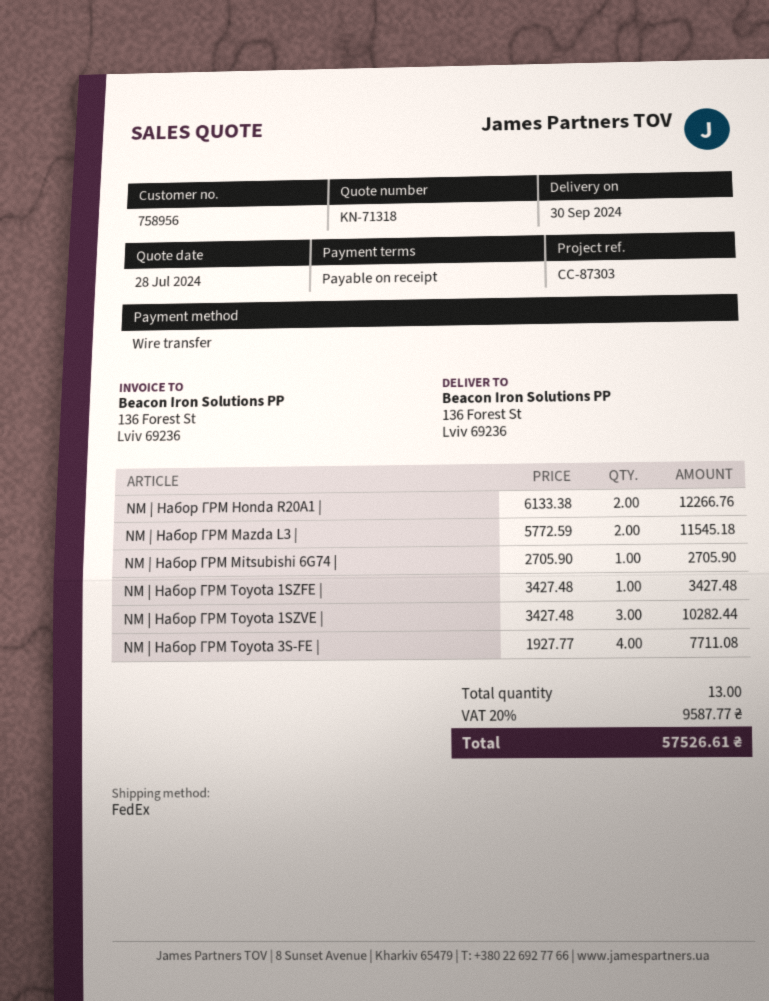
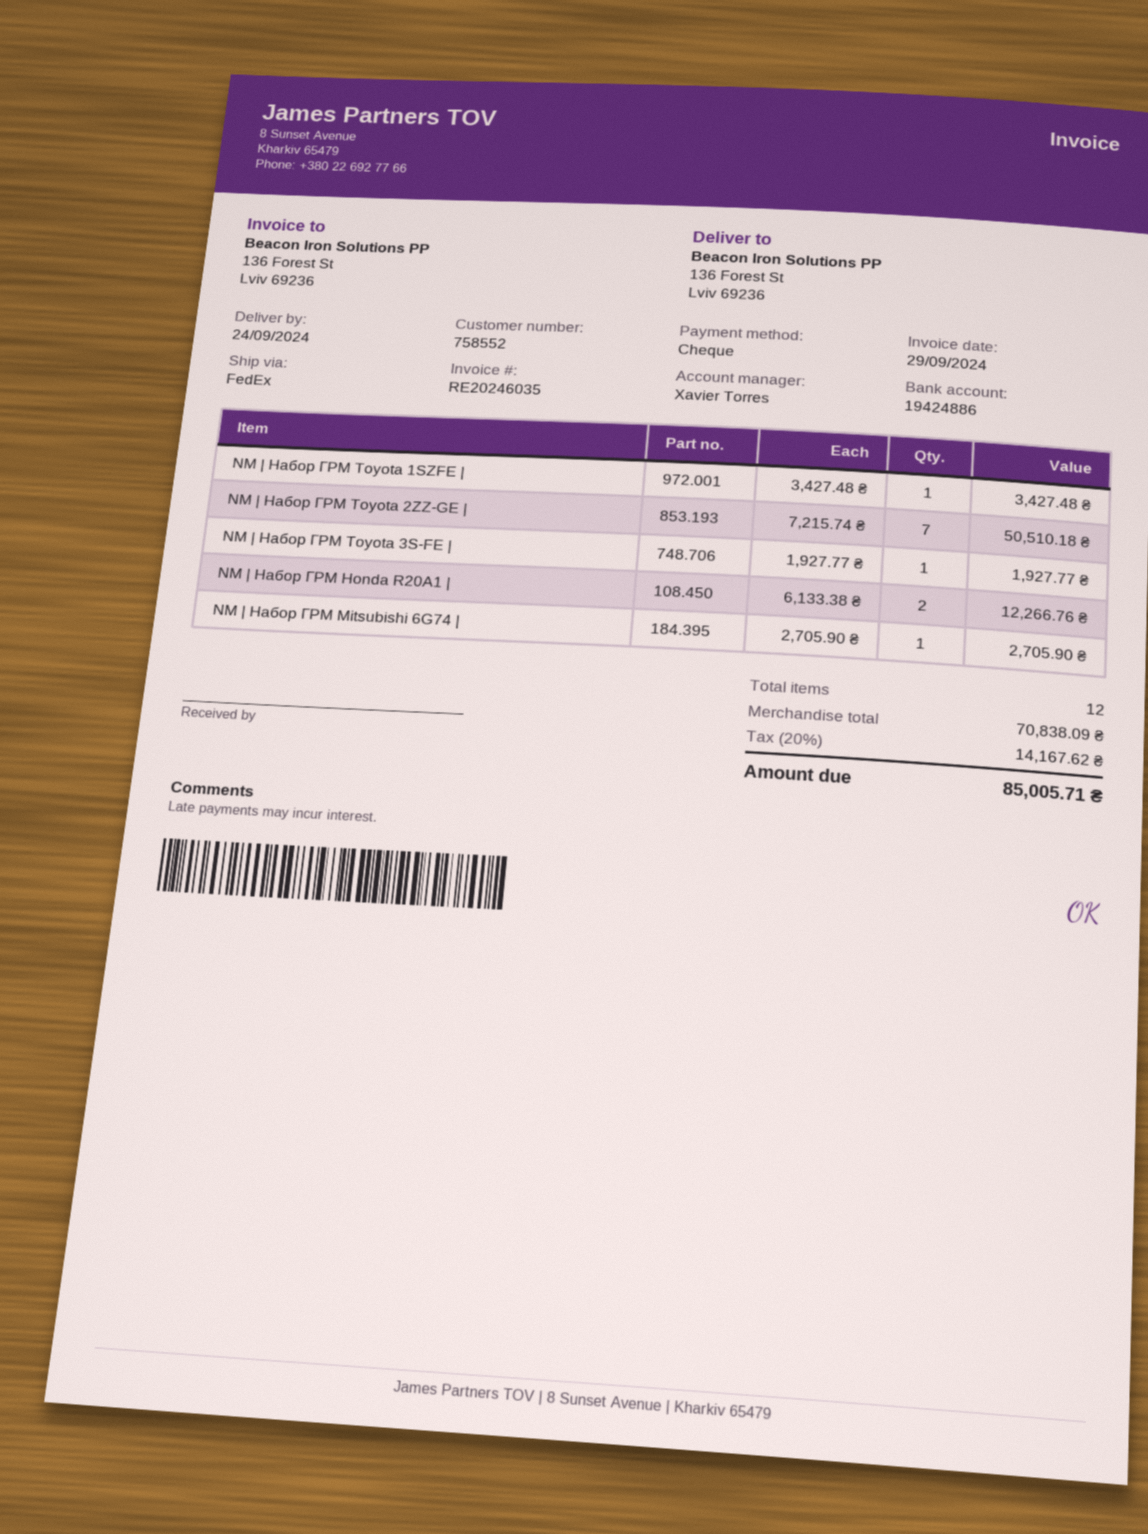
delivery date: 2024-09-30 -> 2024-09-24
customer number: 758956 -> 758552
payment method: bank transfer -> cheque
NM | Набор ГРМ Mazda L3 |: 2 x 5772.59 = 11545.18 -> none
NM | Набор ГРМ Toyota 1SZVE |: 3 x 3427.48 = 10282.44 -> none
NM | Набор ГРМ Toyota 3S-FE |: 4 x 1927.77 = 7711.08 -> 1 x 1927.77 = 1927.77
NM | Набор ГРМ Toyota 2ZZ-GE |: none -> 7 x 7215.74 = 50510.18
total quantity: 13 -> 12
tax: 20% = 9587.77 -> 20% = 14167.62
total: 57526.61 -> 85005.71

